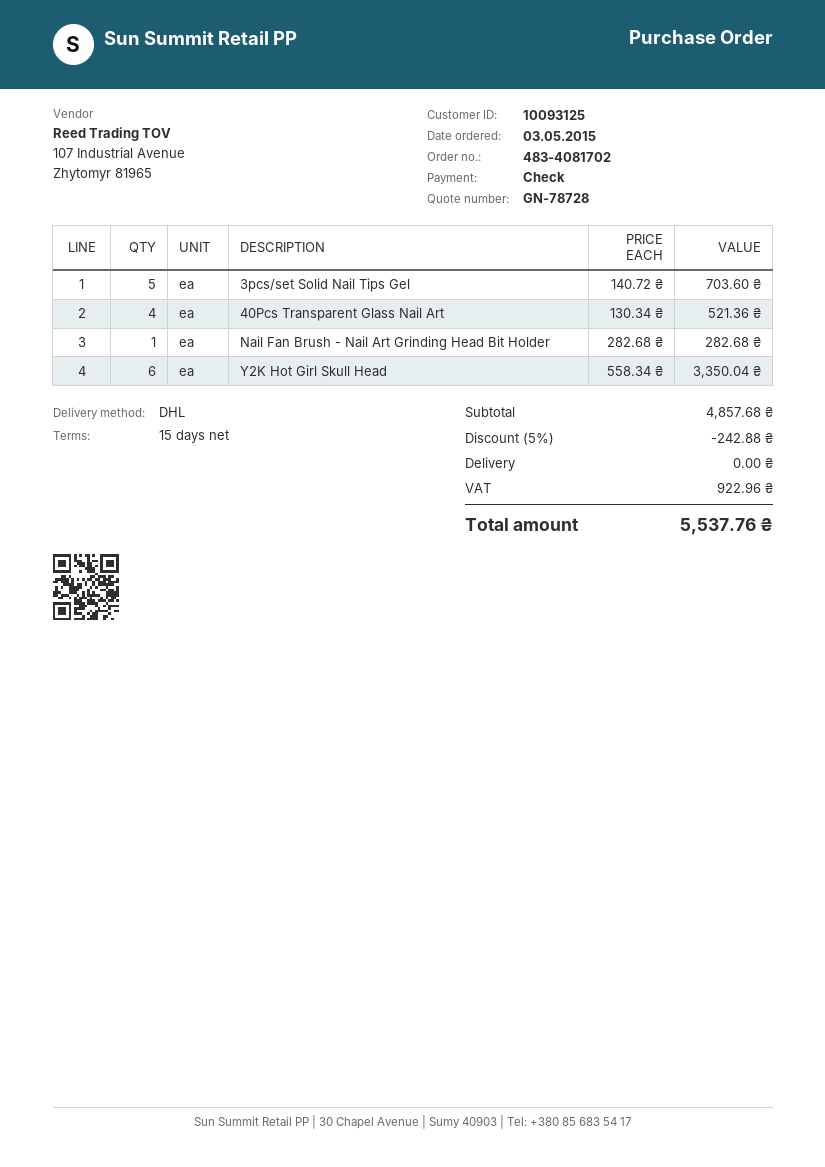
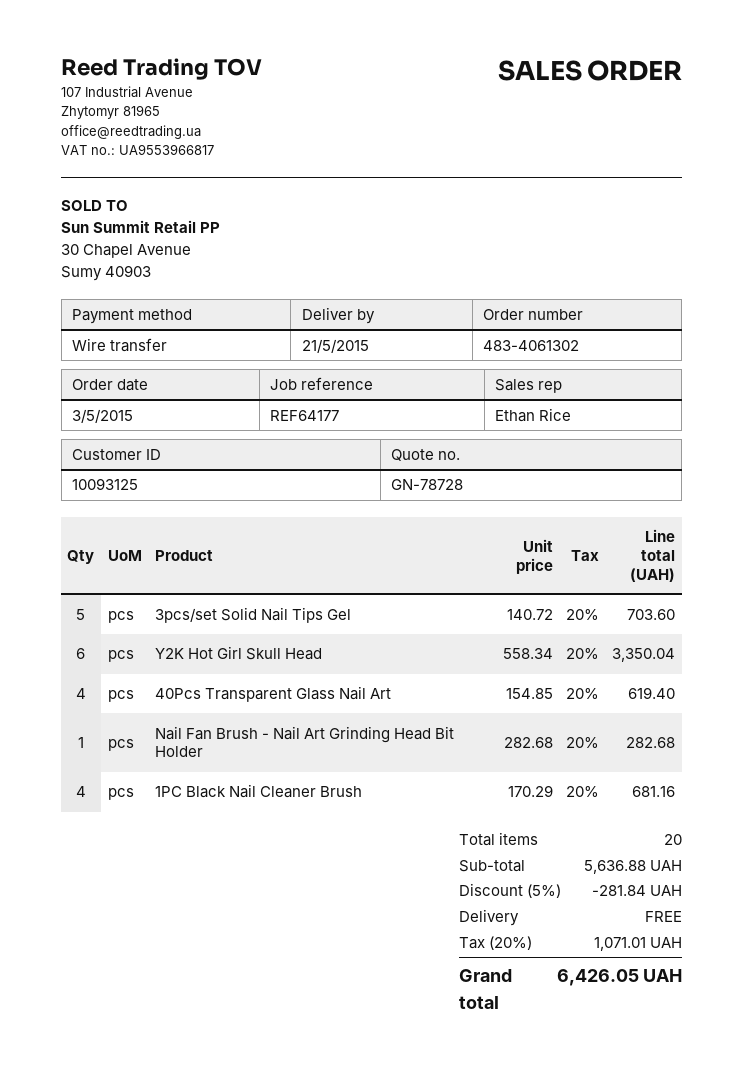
order number: 483-4081702 -> 483-4061302
payment method: cheque -> bank transfer
40Pcs Transparent Glass Nail Art: 4 x 130.34 = 521.36 -> 4 x 154.85 = 619.40
1PC Black Nail Cleaner Brush: none -> 4 x 170.29 = 681.16
subtotal: 4857.68 -> 5636.88
discount: 5% = 242.88 -> 5% = 281.84
tax: 922.96 -> 1071.01
total: 5537.76 -> 6426.05

